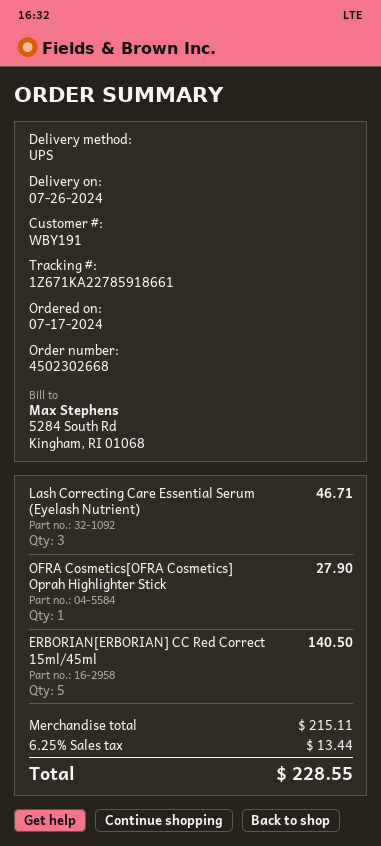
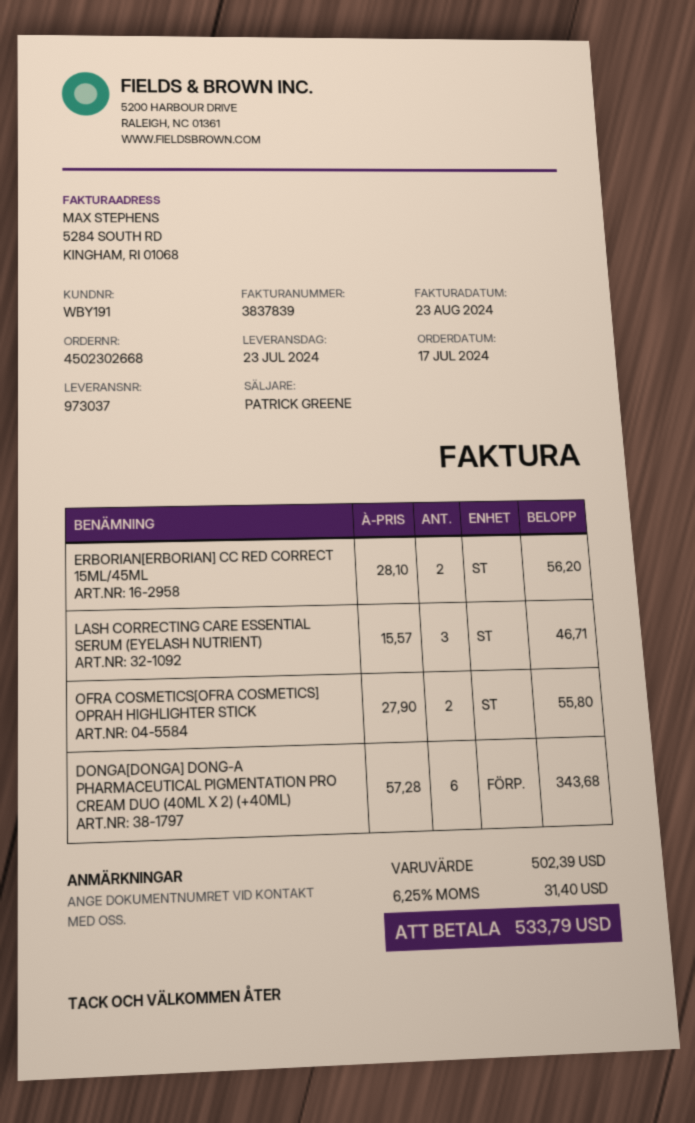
delivery date: 2024-07-26 -> 2024-07-23
OFRA Cosmetics[OFRA Cosmetics] Oprah Highlighter Stick: 1 for 27.90 -> 2 for 55.80
ERBORIAN[ERBORIAN] CC Red Correct 15ml/45ml: 5 for 140.50 -> 2 for 56.20
DONGA[DONGA] DONG-A PHARMACEUTICAL PIGMENTATION PRO CREAM DUO (40ML X 2) (+40ML): none -> 6 for 343.68
subtotal: 215.11 -> 502.39
tax: 6.25% = 13.44 -> 6.25% = 31.40
total: 228.55 -> 533.79

